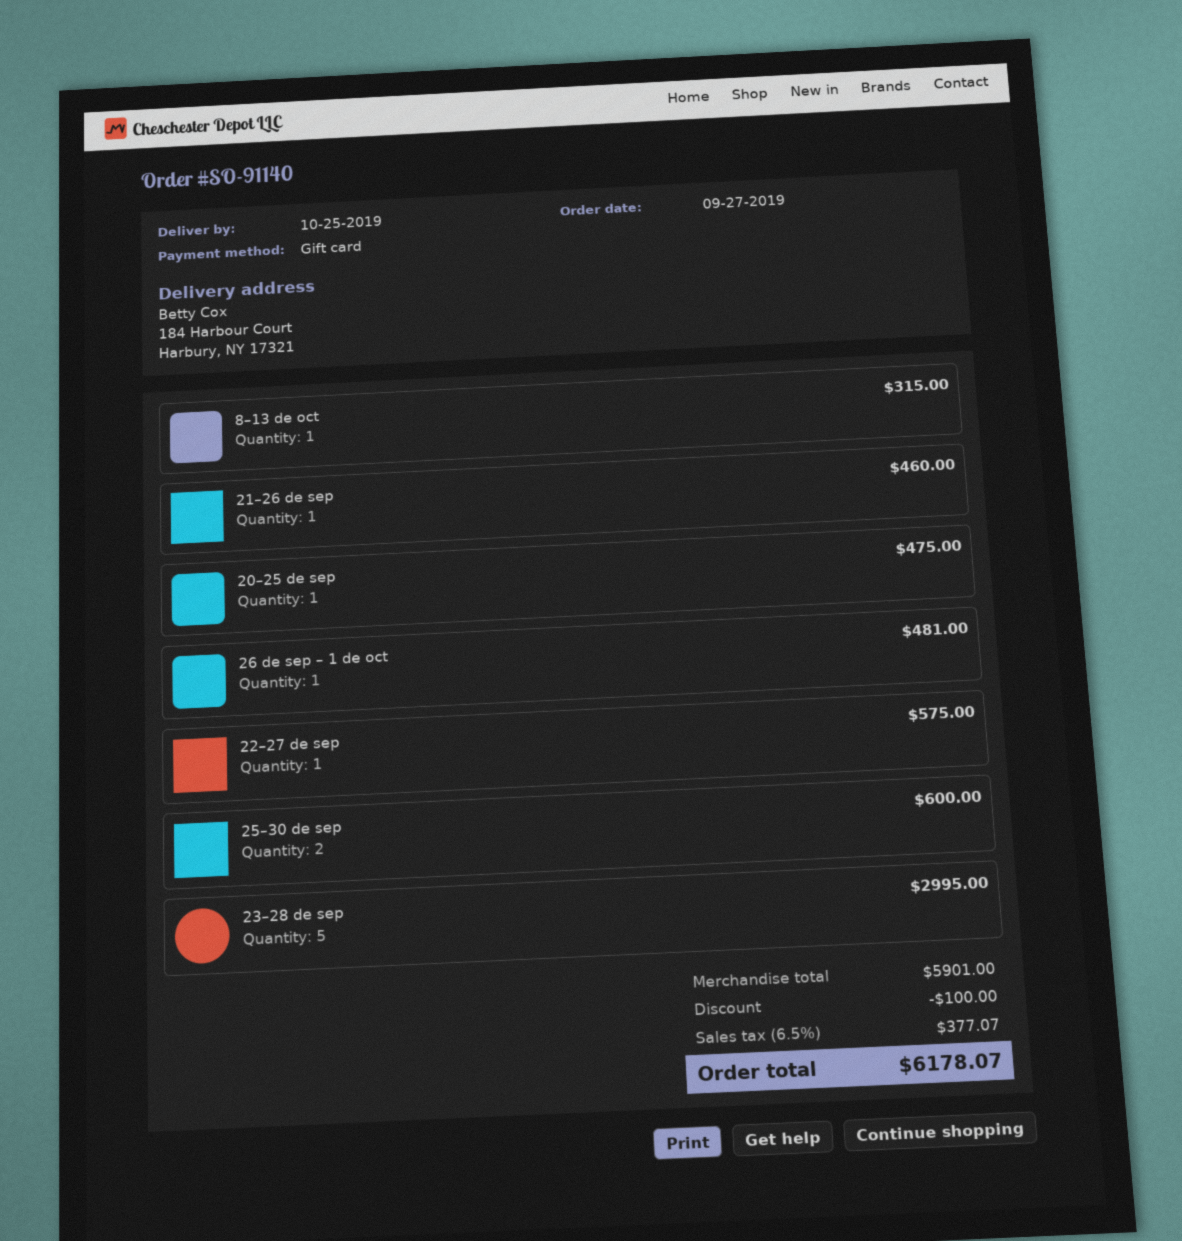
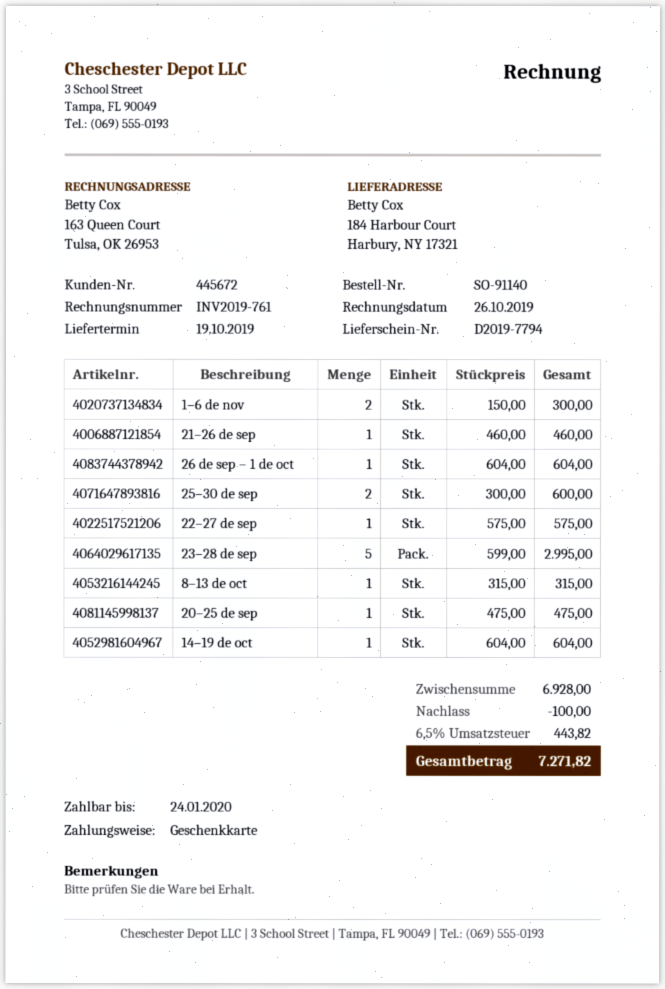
delivery date: 2019-10-25 -> 2019-10-19
26 de sep – 1 de oct: 1 for 481.00 -> 1 for 604.00
1–6 de nov: none -> 2 for 300.00
14–19 de oct: none -> 1 for 604.00
subtotal: 5901.00 -> 6928.00
tax: 6.5% = 377.07 -> 6.5% = 443.82
total: 6178.07 -> 7271.82

